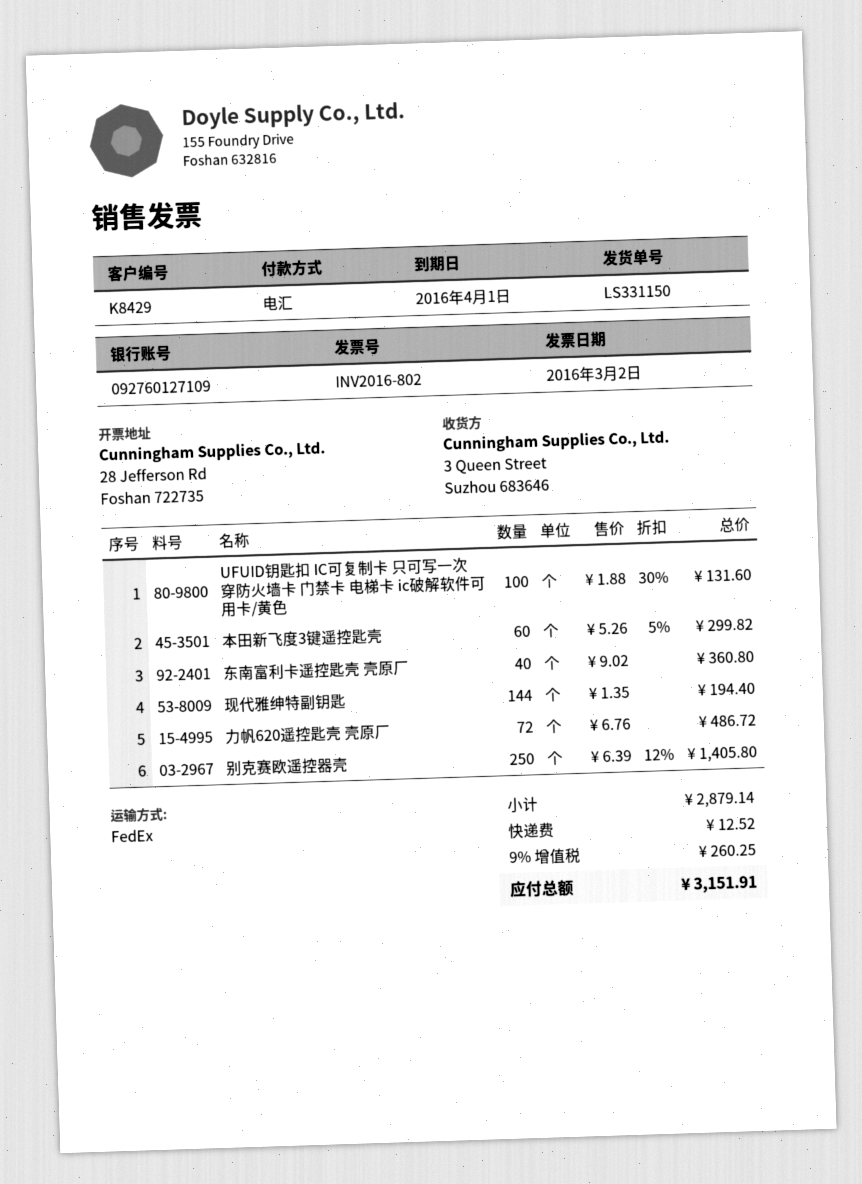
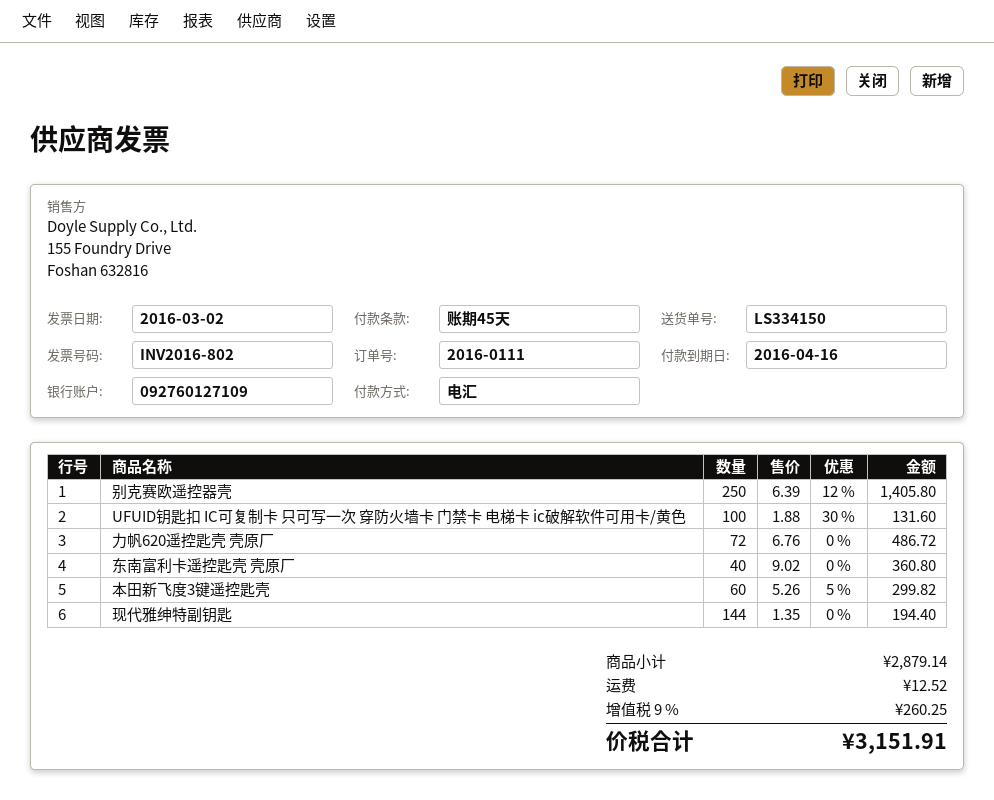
delivery note number: LS331150 -> LS334150
due date: 2016-04-01 -> 2016-04-16

